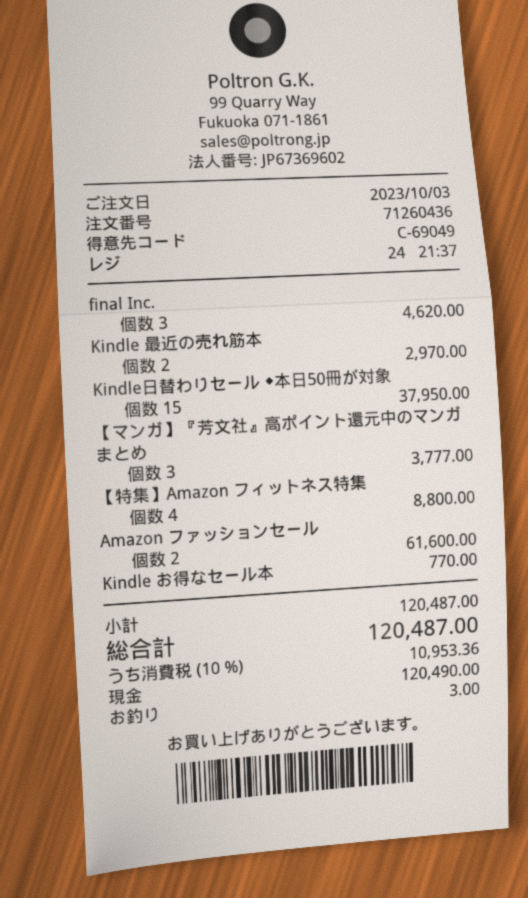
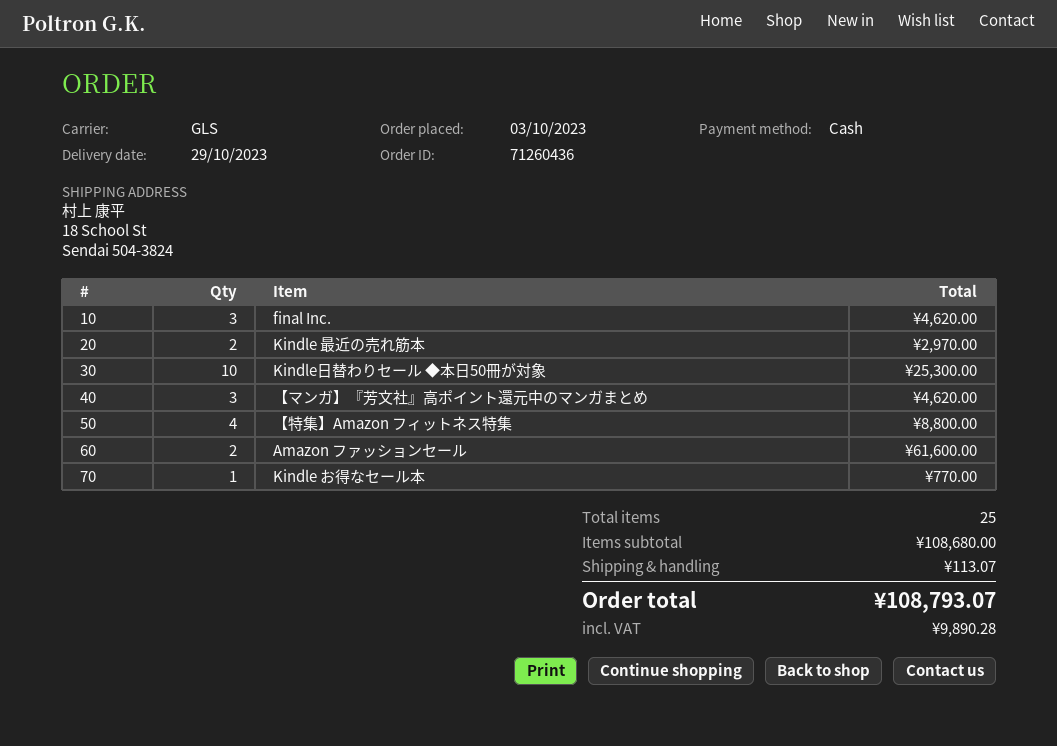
Kindle日替わりセール ◆本日50冊が対象: 15 for 37950.00 -> 10 for 25300.00
【マンガ】『芳文社』高ポイント還元中のマンガまとめ: 3 for 3777.00 -> 3 for 4620.00
subtotal: 120487.00 -> 108680.00
shipping: none -> 113.07
tax: 10953.36 -> 9890.28
total: 120487.00 -> 108793.07

